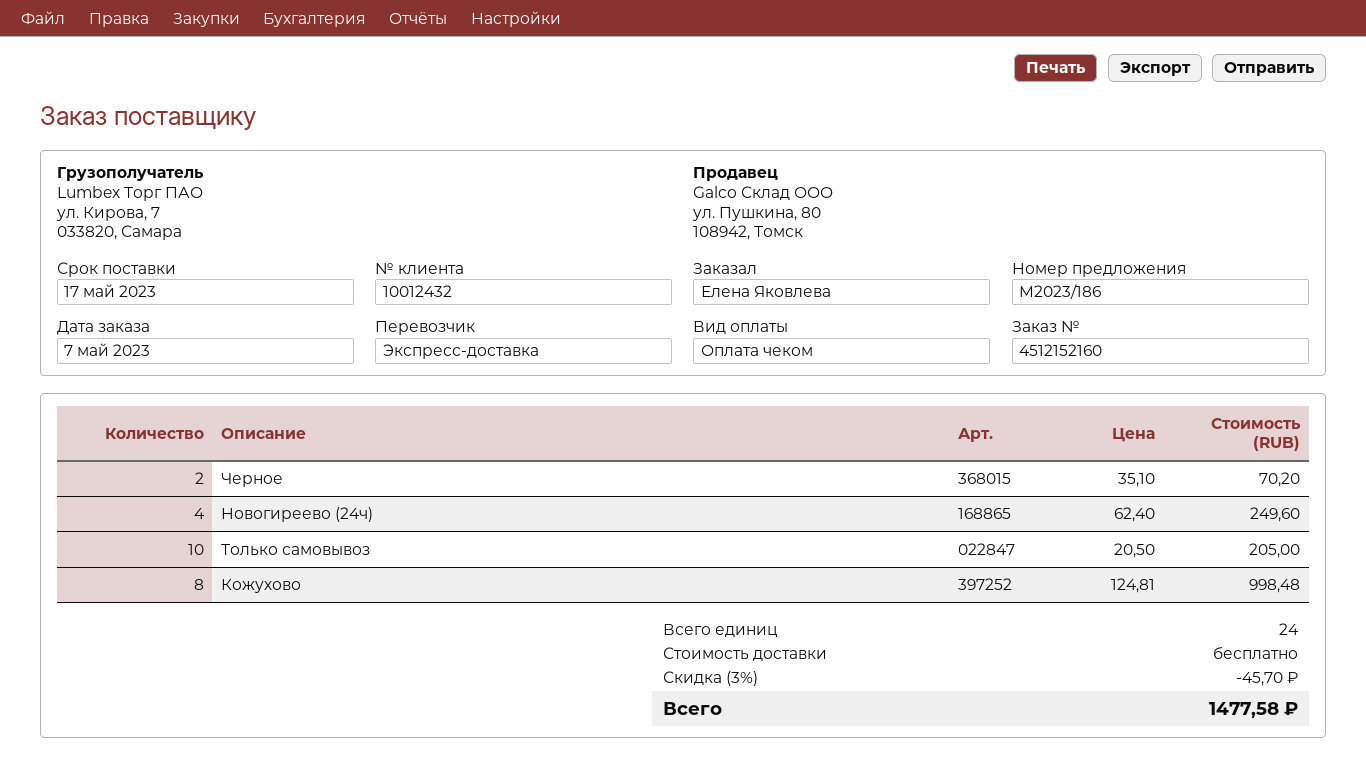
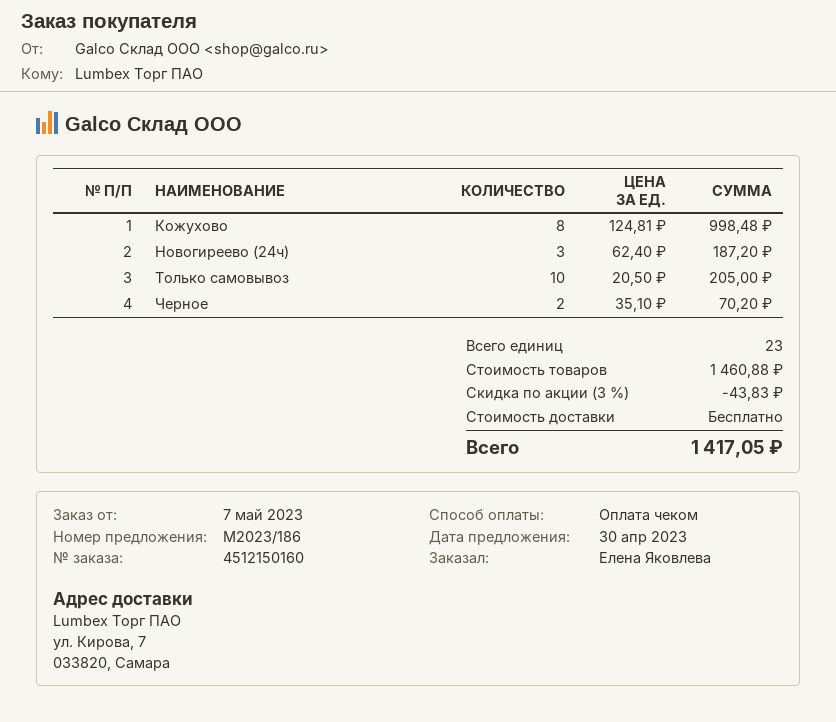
order number: 4512152160 -> 4512150160
Новогиреево (24ч): 4 x 62.40 = 249.60 -> 3 x 62.40 = 187.20
total quantity: 24 -> 23
discount: 3% = 45.70 -> 3% = 43.83
total: 1477.58 -> 1417.05

